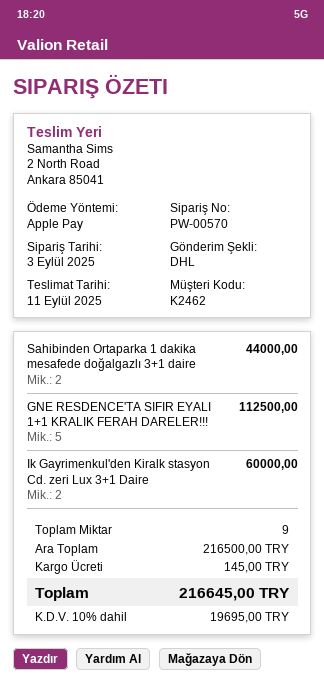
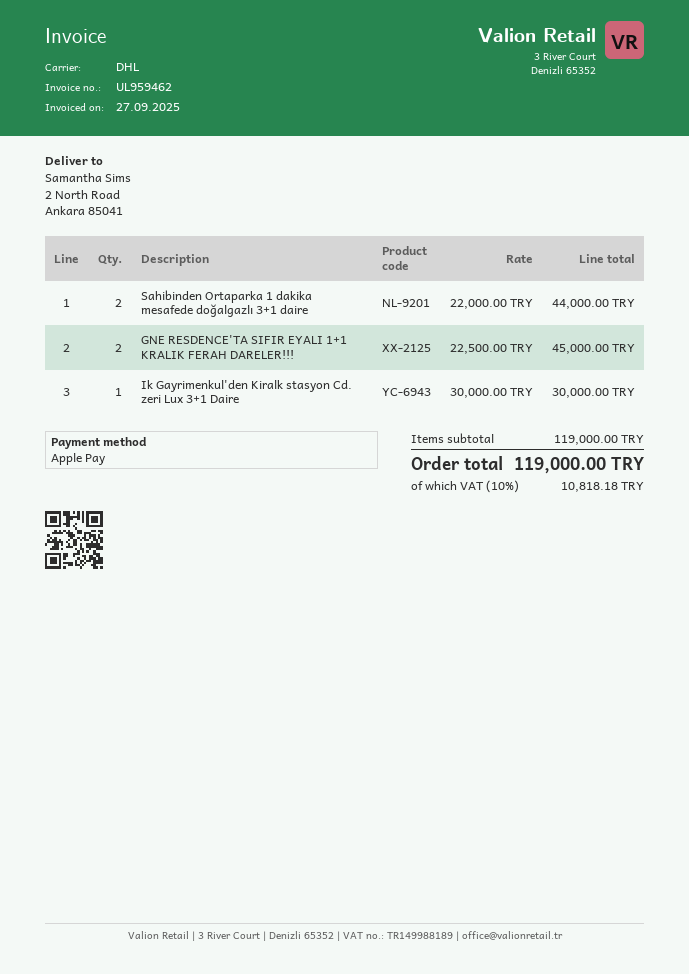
GNE RESDENCE'TA SIFIR EYALI 1+1 KRALIK FERAH DARELER!!!: 5 for 112500.00 -> 2 for 45000.00
Ik Gayrimenkul'den Kiralk stasyon Cd. zeri Lux 3+1 Daire: 2 for 60000.00 -> 1 for 30000.00
subtotal: 216500.00 -> 119000.00
shipping: 145.00 -> none
tax: 10% = 19695.00 -> 10% = 10818.18
total: 216645.00 -> 119000.00

